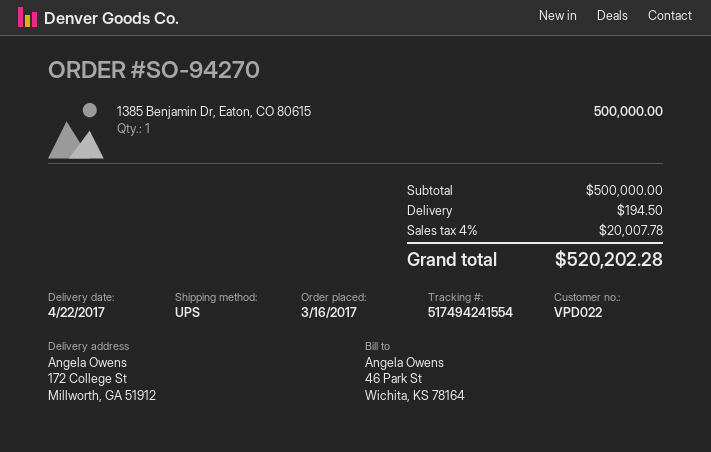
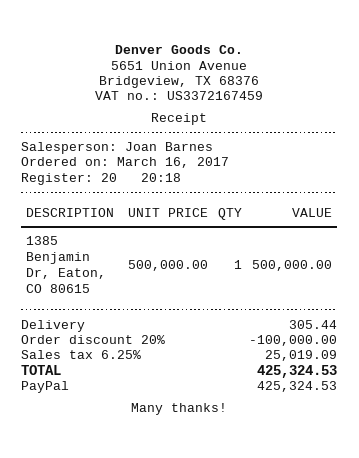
discount: none -> 20% = 100000.00
shipping: 194.50 -> 305.44
tax: 4% = 20007.78 -> 6.25% = 25019.09
total: 520202.28 -> 425324.53

